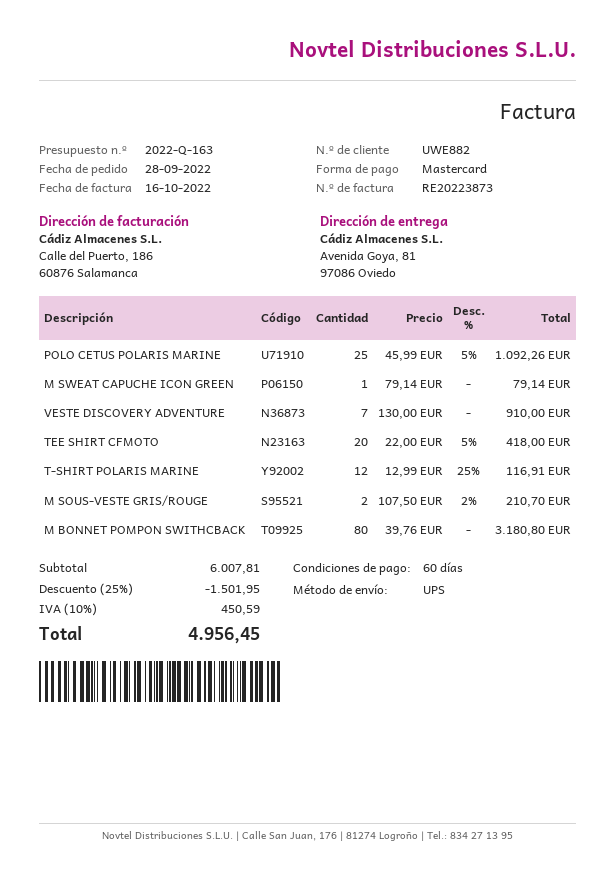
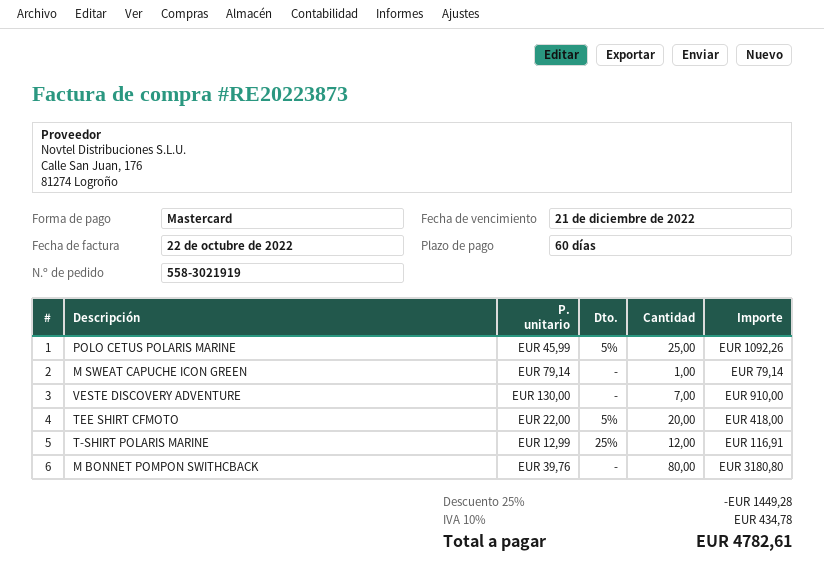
invoice date: 2022-10-16 -> 2022-10-22
M SOUS-VESTE GRIS/ROUGE: 2 x 107.50 - 2% = 210.70 -> none
discount: 25% = 1501.95 -> 25% = 1449.28
tax: 10% = 450.59 -> 10% = 434.78
total: 4956.45 -> 4782.61

